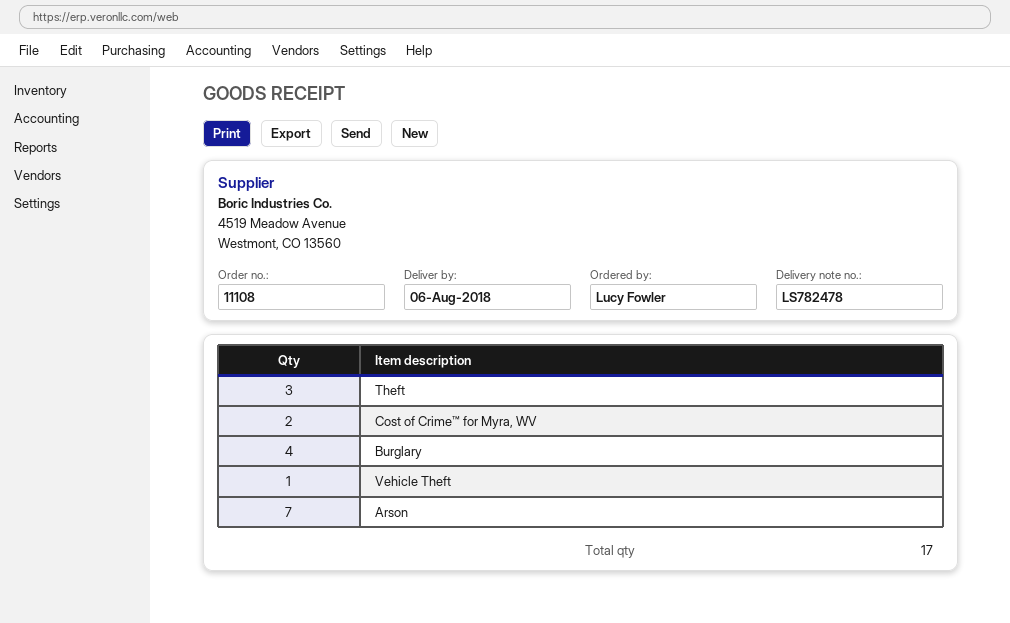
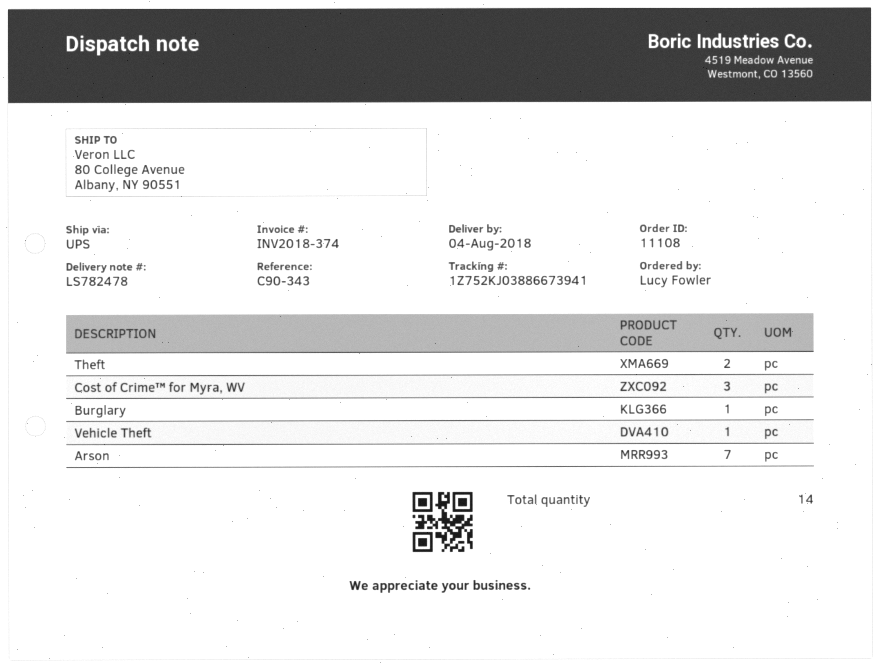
delivery date: 2018-08-06 -> 2018-08-04
Theft: 3 -> 2
Cost of Crime™ for Myra, WV: 2 -> 3
Burglary: 4 -> 1
total quantity: 17 -> 14

